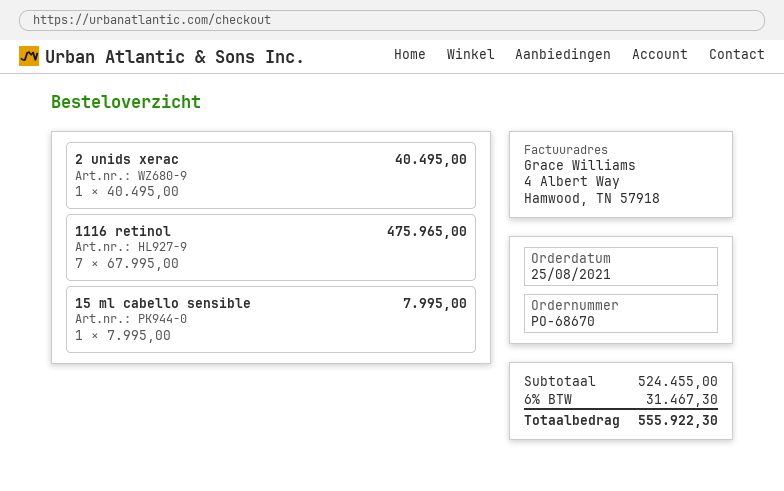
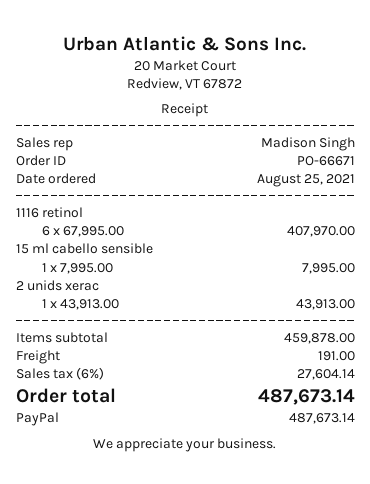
order number: PO-68670 -> PO-66671
2 unids xerac: 1 x 40495.00 = 40495.00 -> 1 x 43913.00 = 43913.00
1116 retinol: 7 x 67995.00 = 475965.00 -> 6 x 67995.00 = 407970.00
subtotal: 524455.00 -> 459878.00
shipping: none -> 191.00
tax: 6% = 31467.30 -> 6% = 27604.14
total: 555922.30 -> 487673.14

